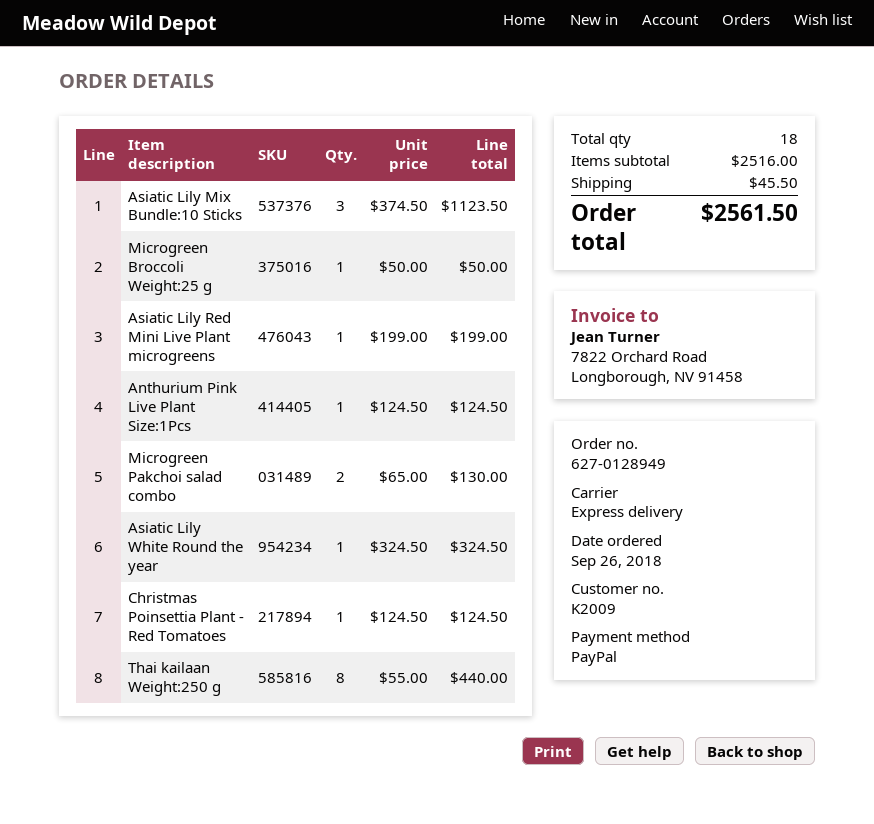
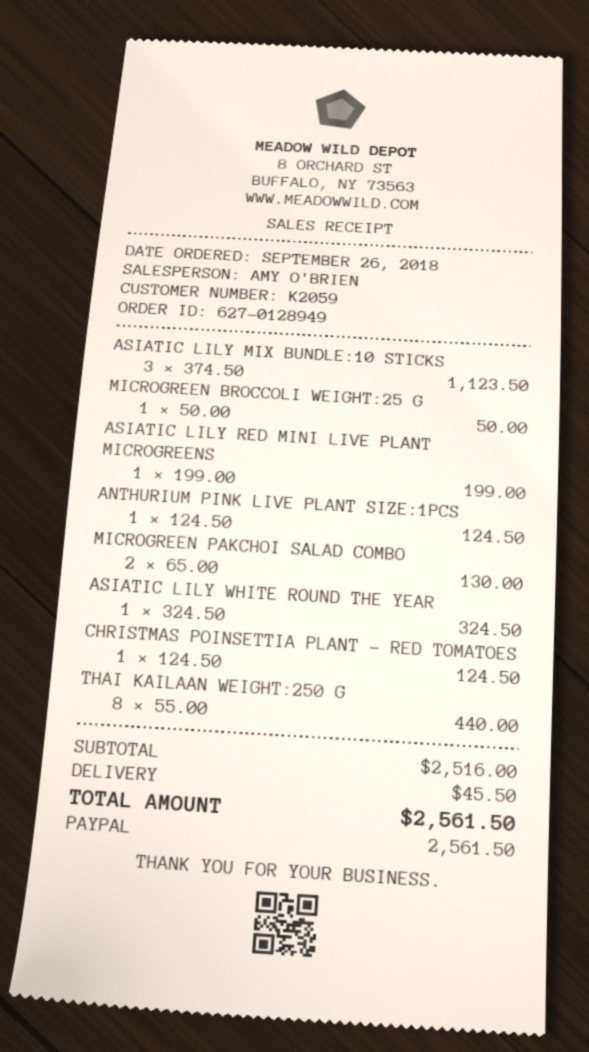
customer number: K2009 -> K2059

